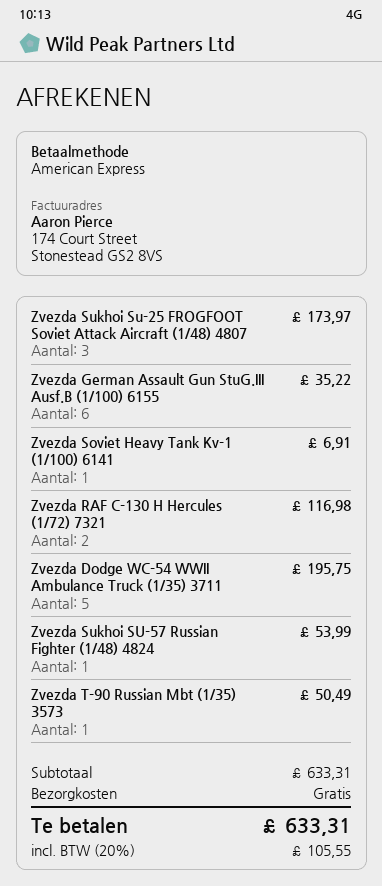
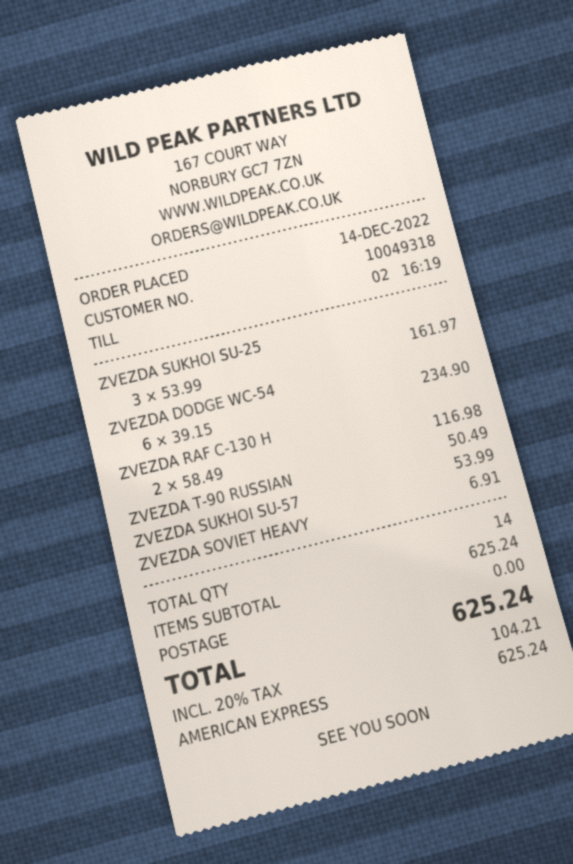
Zvezda Sukhoi Su-25 FROGFOOT Soviet Attack Aircraft (1/48) 4807: 3 for 173.97 -> 3 for 161.97
Zvezda German Assault Gun StuG.III Ausf.B (1/100) 6155: 6 for 35.22 -> none
Zvezda Dodge WC-54 WWII Ambulance Truck (1/35) 3711: 5 for 195.75 -> 6 for 234.90
subtotal: 633.31 -> 625.24
tax: 20% = 105.55 -> 20% = 104.21
total: 633.31 -> 625.24

